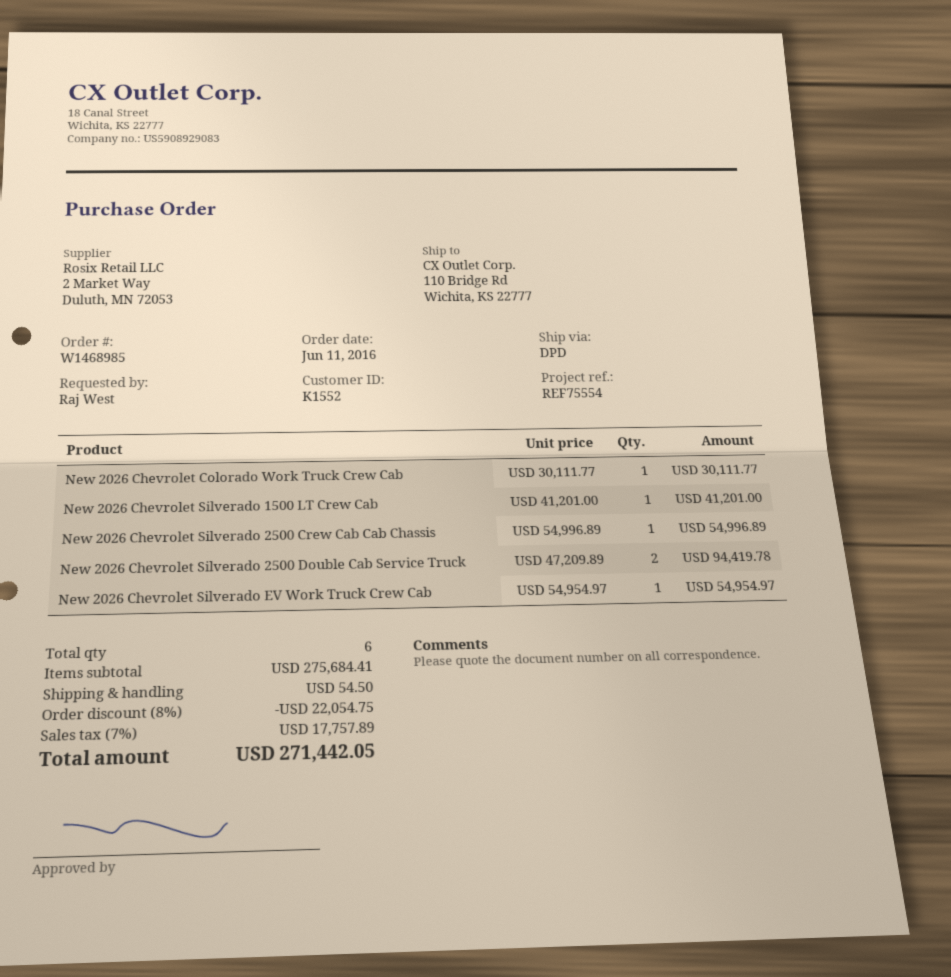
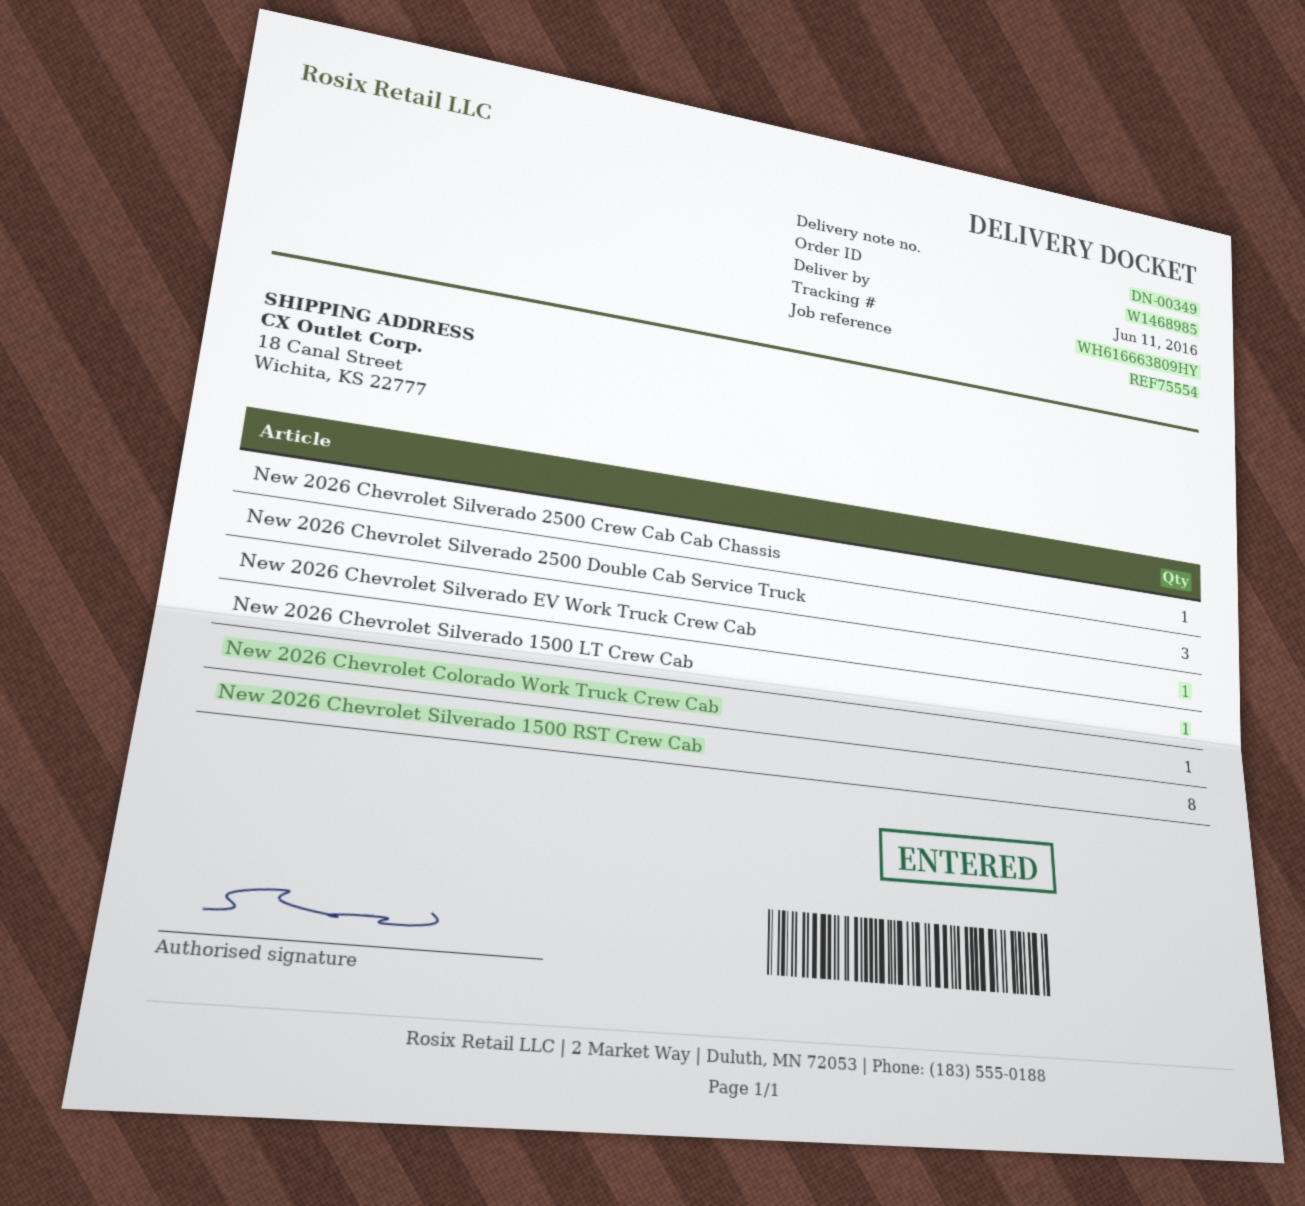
ship to: 110 Bridge Rd, Wichita, KS 22777 -> 18 Canal Street, Wichita, KS 22777
New 2026 Chevrolet Silverado 2500 Double Cab Service Truck: 2 -> 3
New 2026 Chevrolet Silverado 1500 RST Crew Cab: none -> 8

